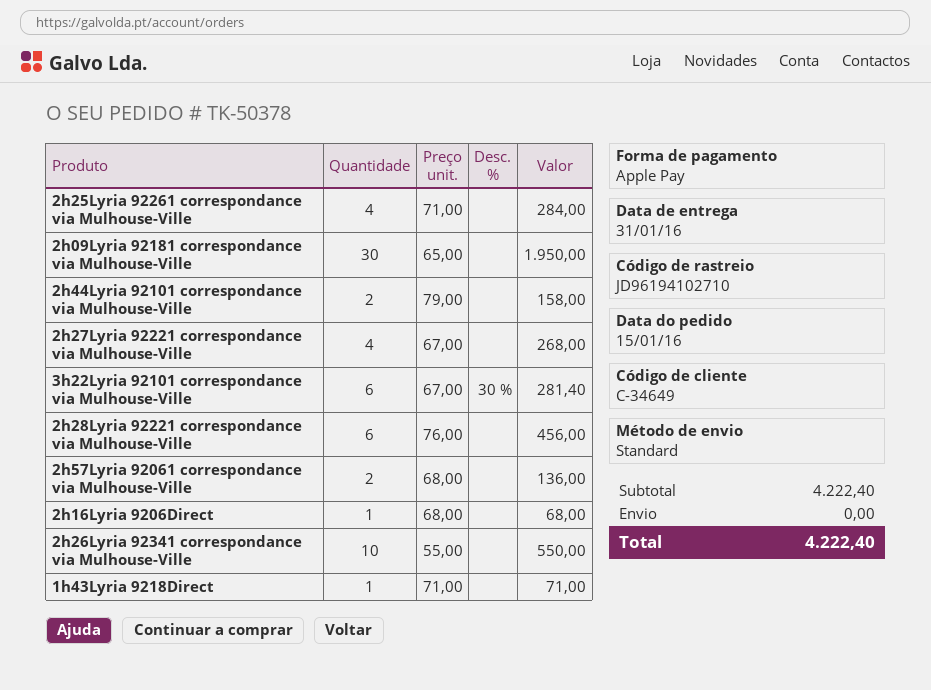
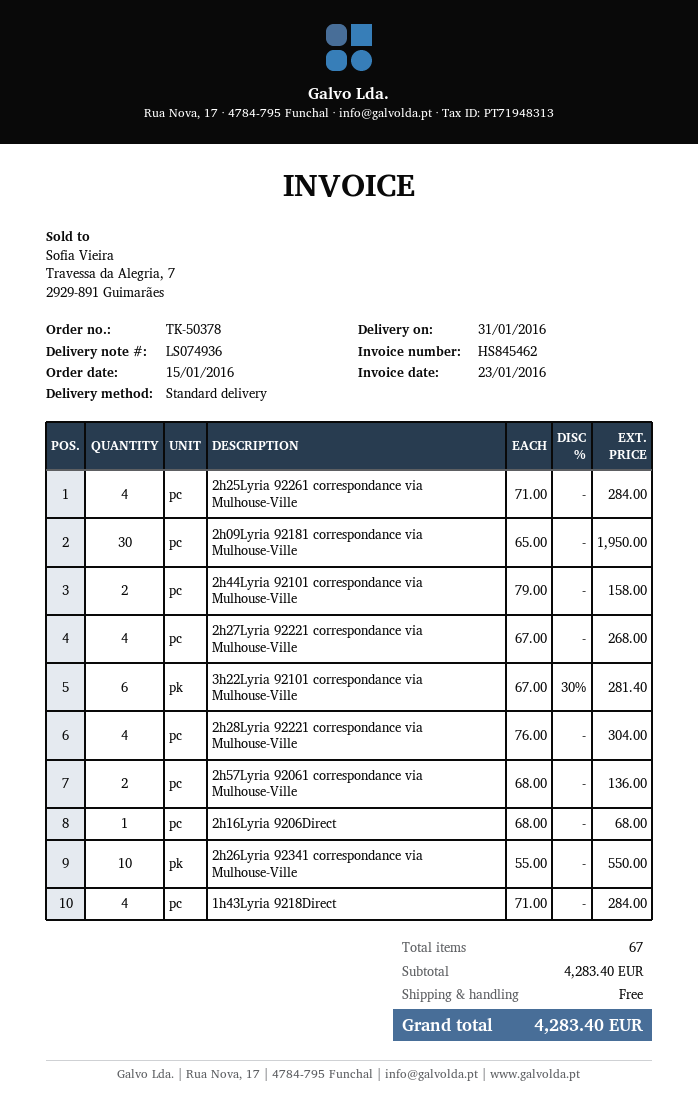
2h28Lyria 92221 correspondance via Mulhouse-Ville: 6 x 76.00 = 456.00 -> 4 x 76.00 = 304.00
1h43Lyria 9218Direct: 1 x 71.00 = 71.00 -> 4 x 71.00 = 284.00
subtotal: 4222.40 -> 4283.40
total: 4222.40 -> 4283.40

